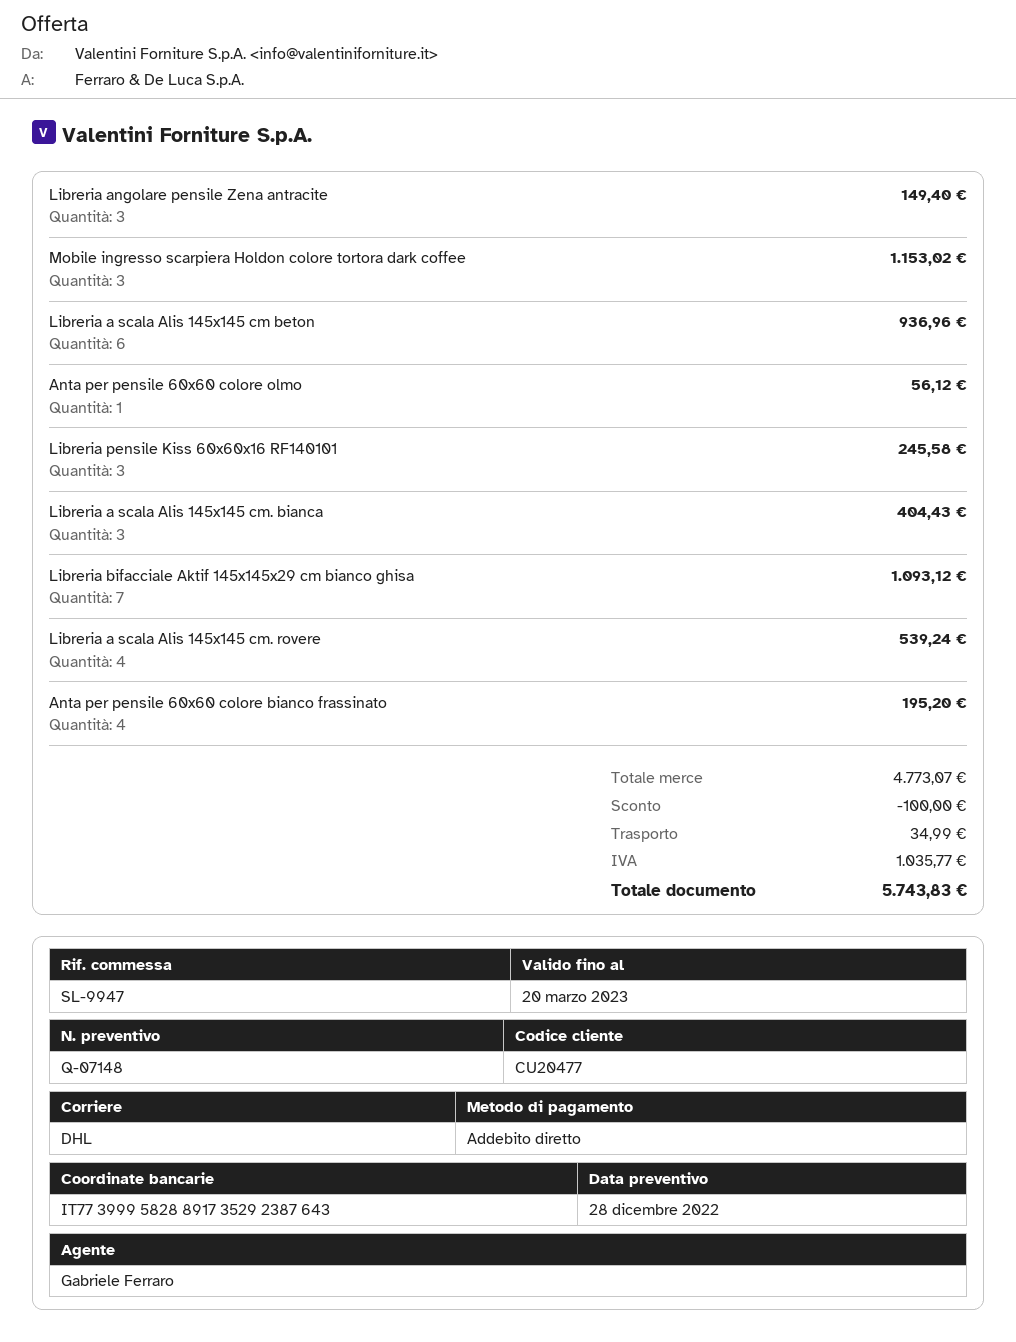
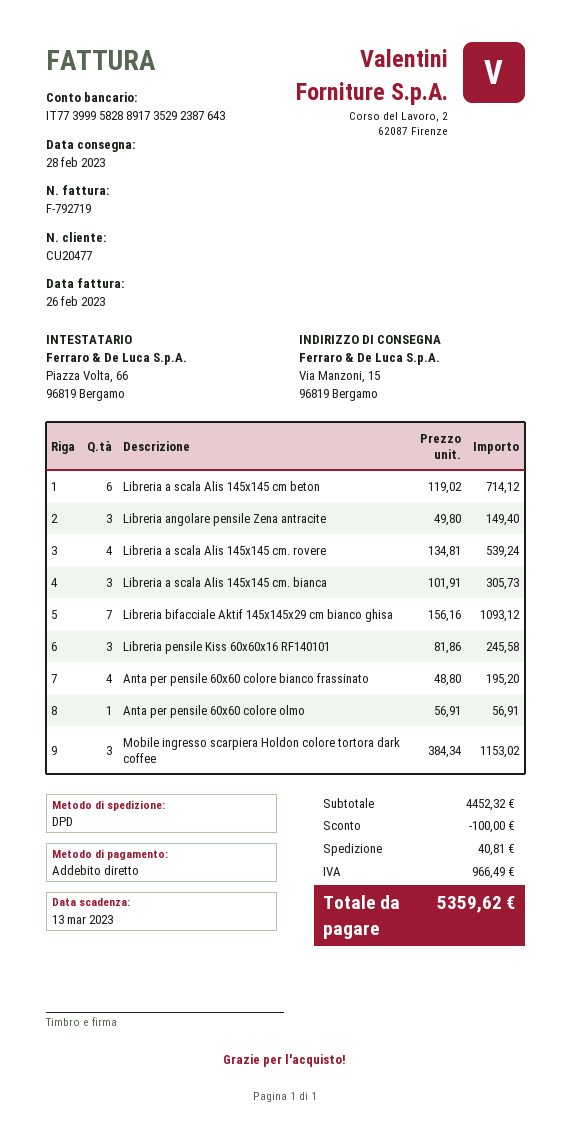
shipping method: DHL -> DPD
Libreria a scala Alis 145x145 cm beton: 6 for 936.96 -> 6 for 714.12
Anta per pensile 60x60 colore olmo: 1 for 56.12 -> 1 for 56.91
Libreria a scala Alis 145x145 cm. bianca: 3 for 404.43 -> 3 for 305.73
subtotal: 4773.07 -> 4452.32
shipping: 34.99 -> 40.81
tax: 1035.77 -> 966.49
total: 5743.83 -> 5359.62

